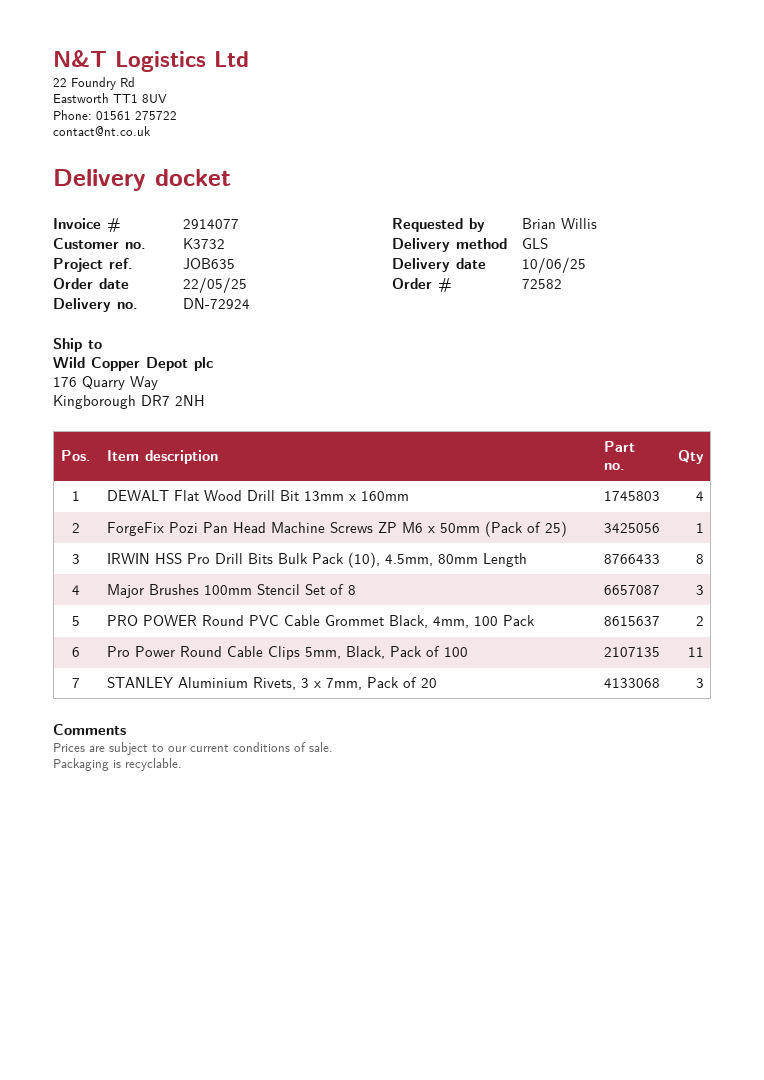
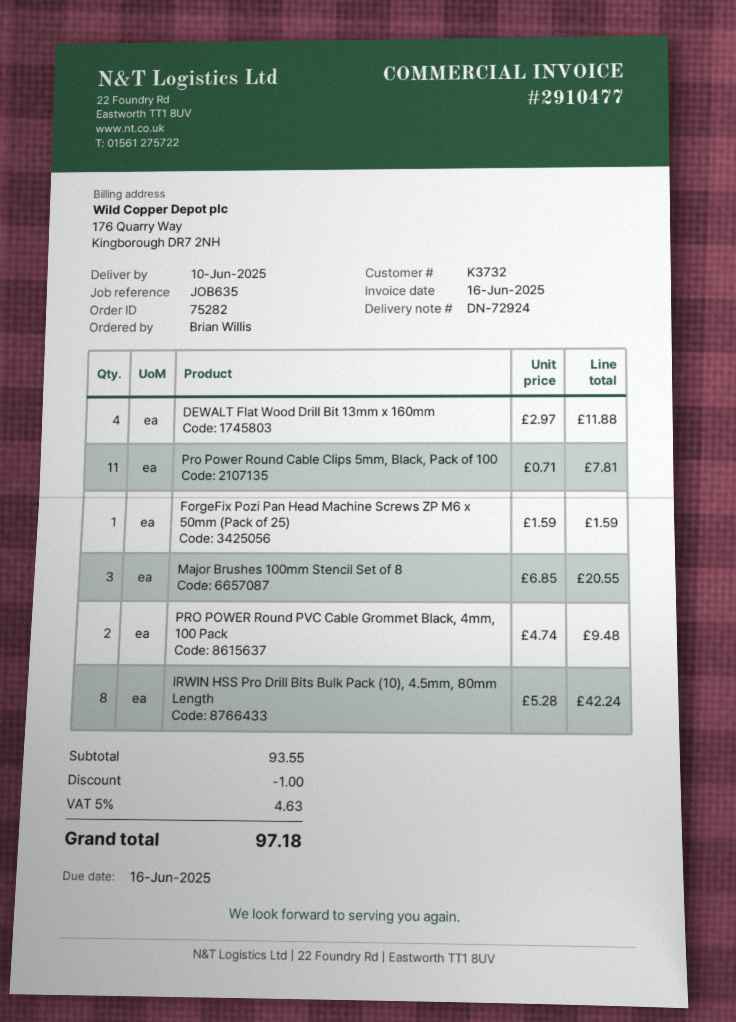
order number: 72582 -> 75282
invoice number: 2914077 -> 2910477
STANLEY Aluminium Rivets, 3 x 7mm, Pack of 20: 3 -> none

